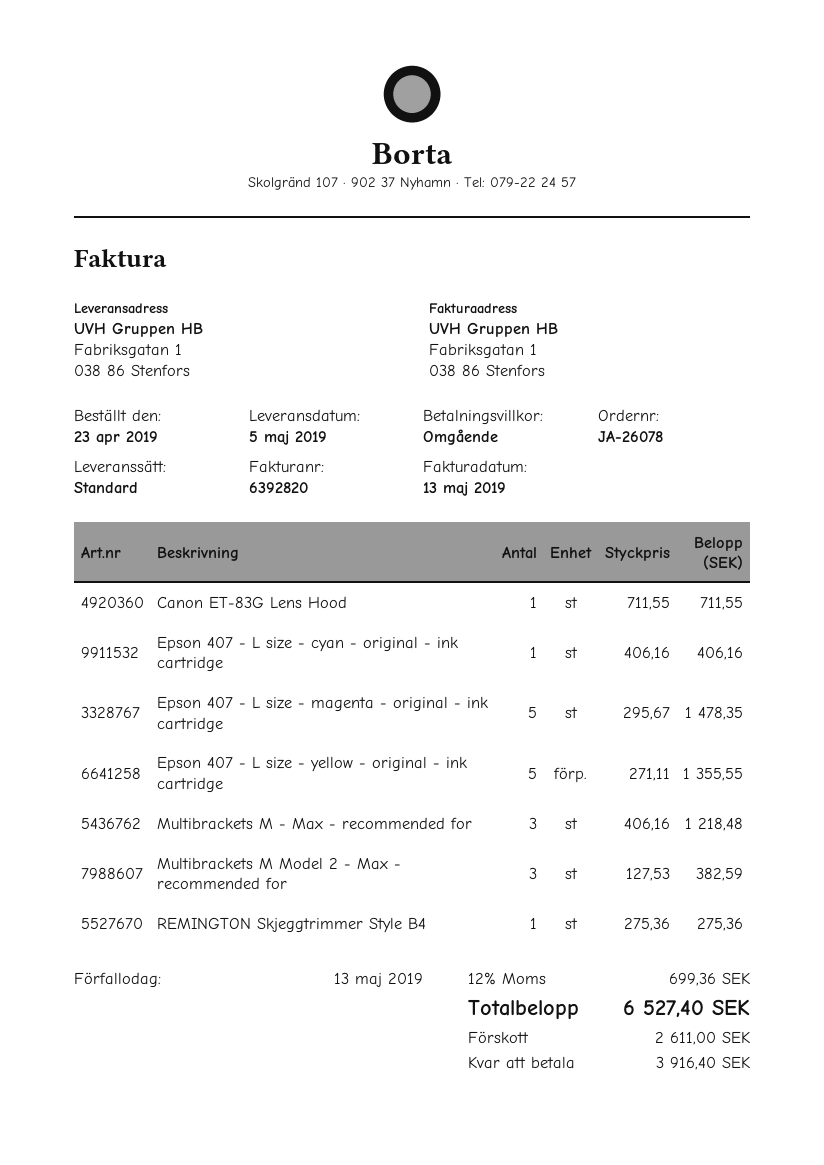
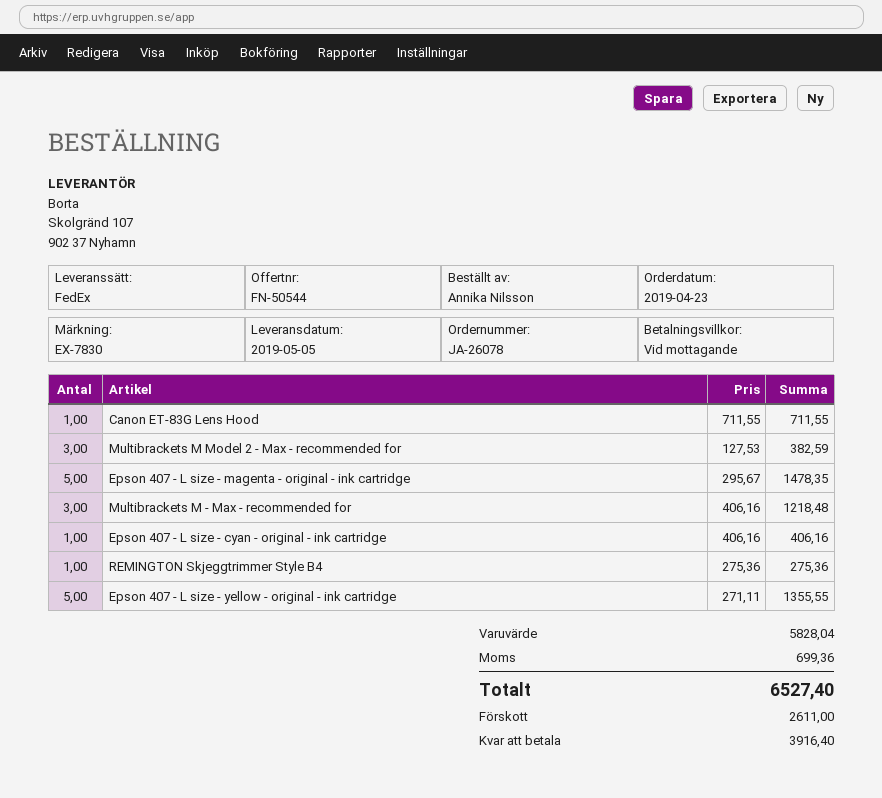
shipping method: standard -> FedEx

